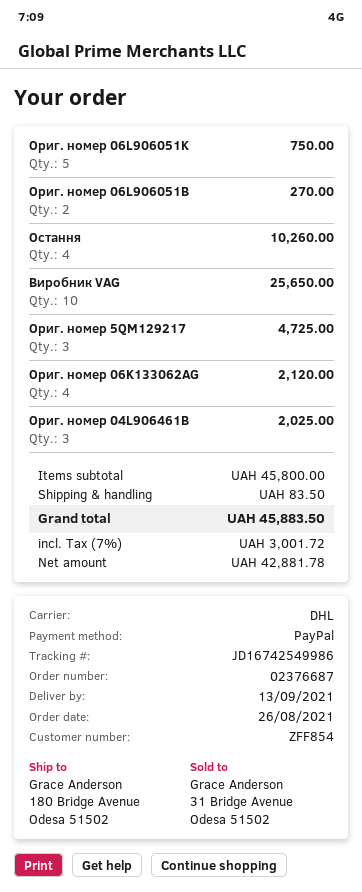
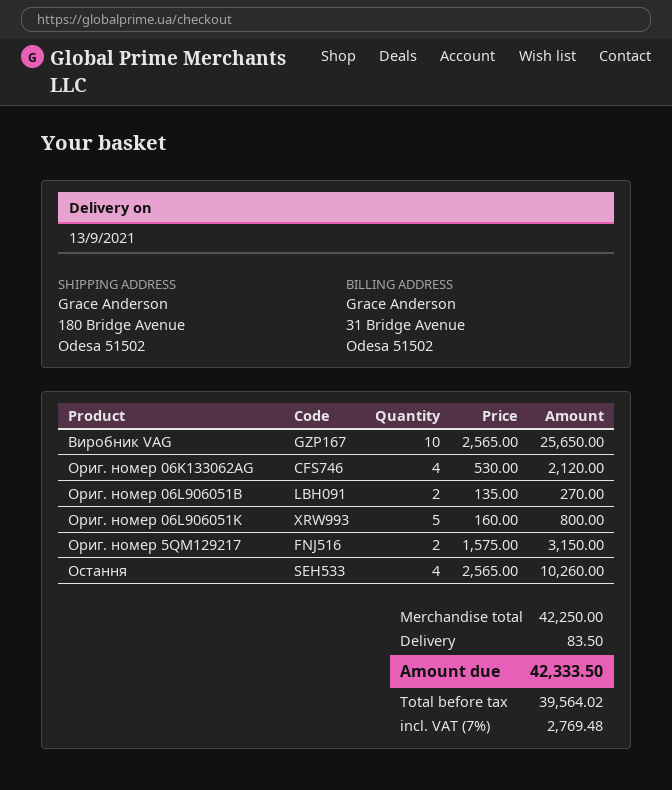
Ориг. номер 06L906051K: 5 for 750.00 -> 5 for 800.00
Ориг. номер 5QM129217: 3 for 4725.00 -> 2 for 3150.00
Ориг. номер 04L906461B: 3 for 2025.00 -> none
subtotal: 45800.00 -> 42250.00
net: 42881.78 -> 39564.02
tax: 7% = 3001.72 -> 7% = 2769.48
total: 45883.50 -> 42333.50

